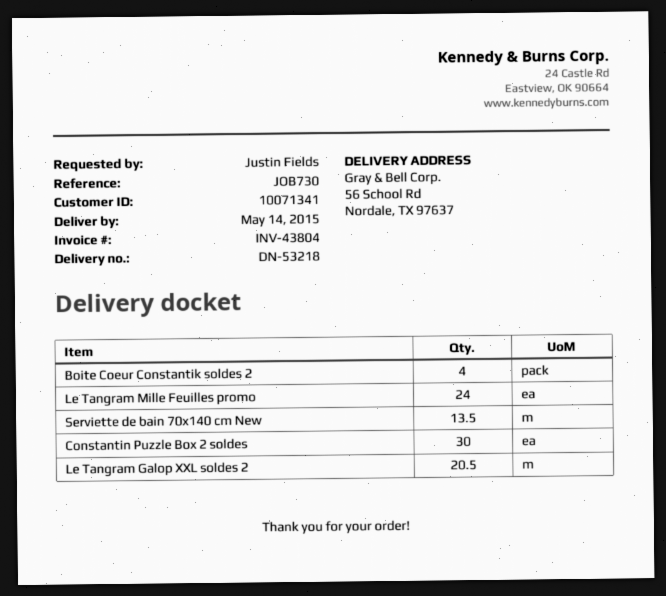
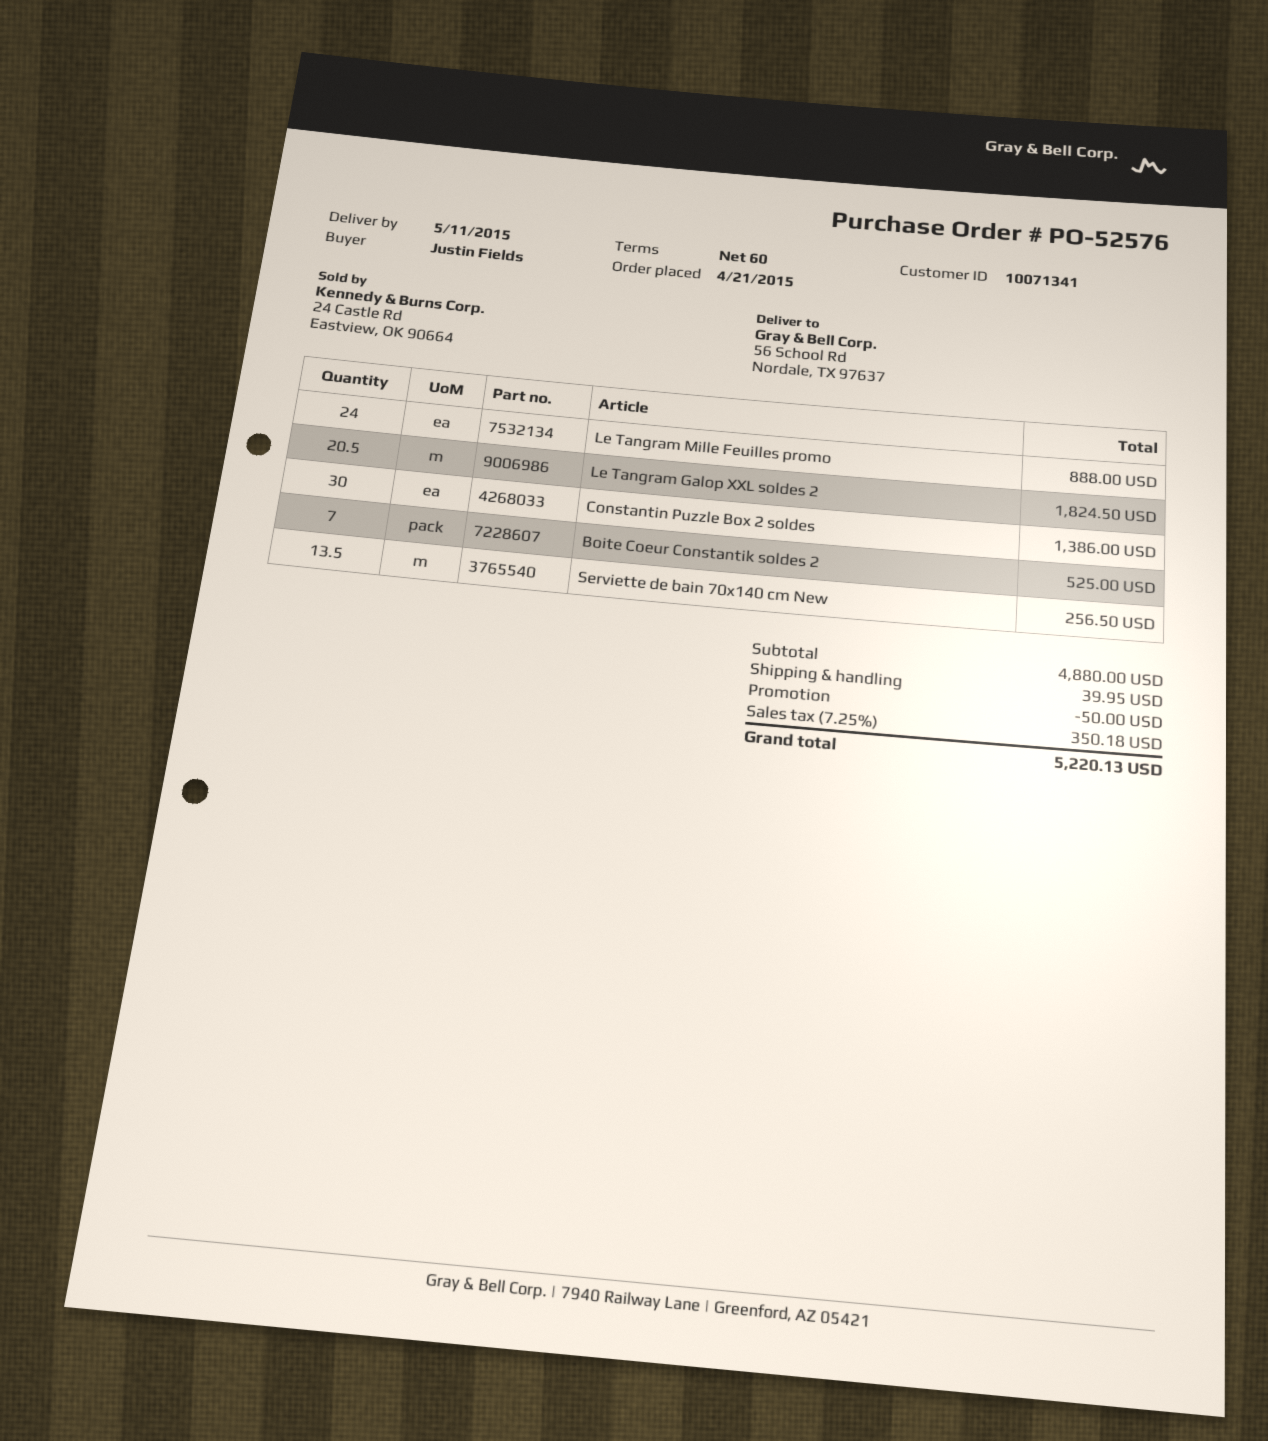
delivery date: 2015-05-14 -> 2015-05-11
Boite Coeur Constantik soldes 2: 4 -> 7

